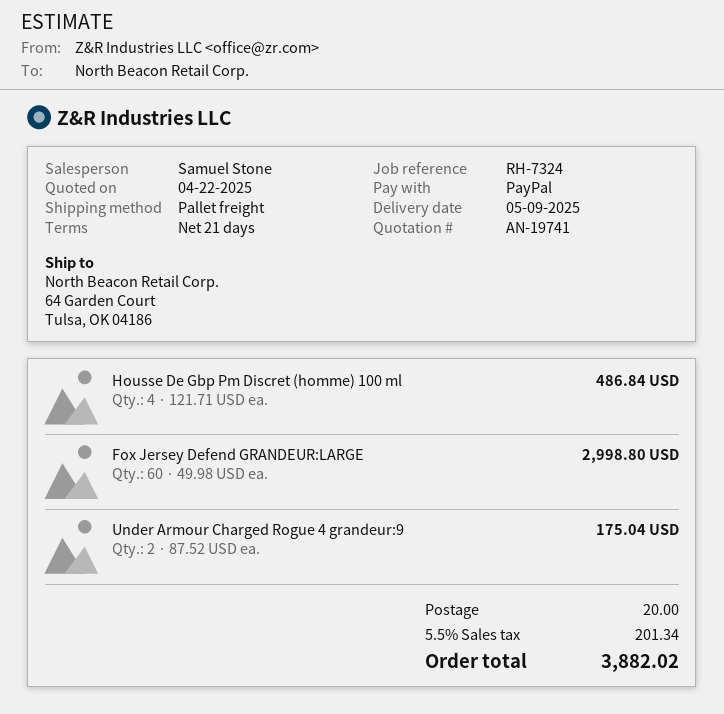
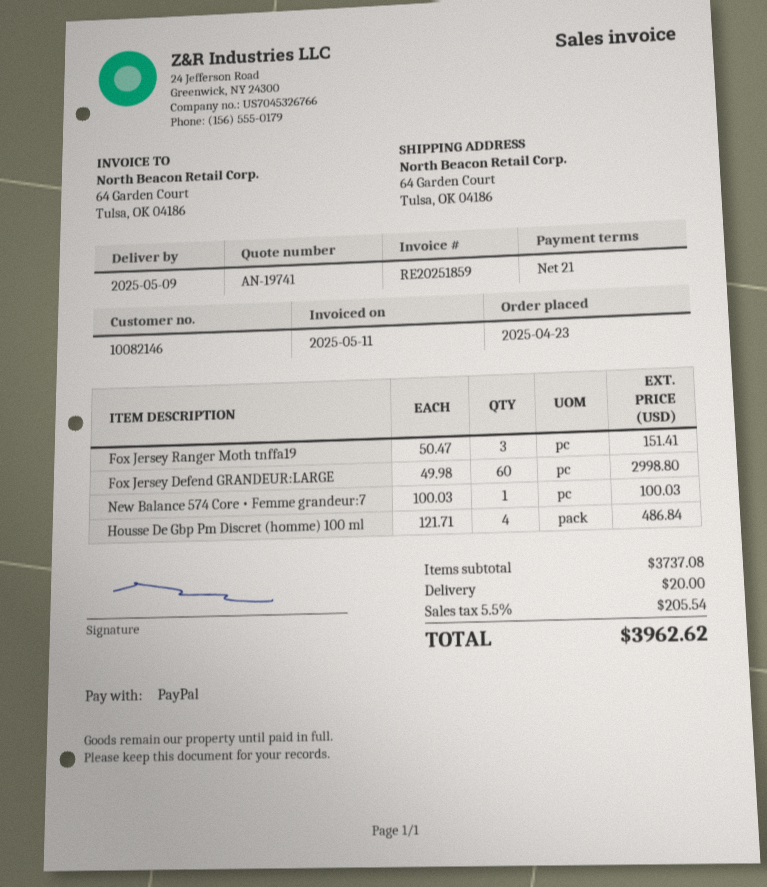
Under Armour Charged Rogue 4 grandeur:9: 2 x 87.52 = 175.04 -> none
Fox Jersey Ranger Moth tnffa19: none -> 3 x 50.47 = 151.41
New Balance 574 Core • Femme grandeur:7: none -> 1 x 100.03 = 100.03
tax: 5.5% = 201.34 -> 5.5% = 205.54
total: 3882.02 -> 3962.62

